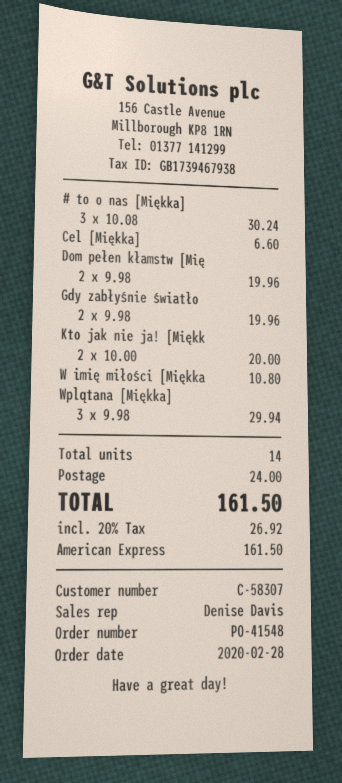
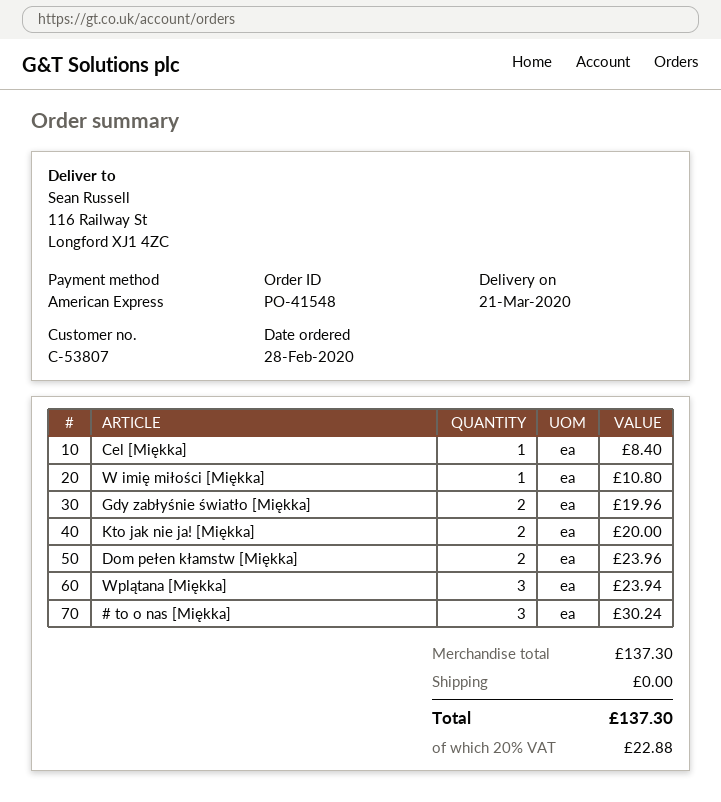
customer number: C-58307 -> C-53807
Cel [Miękka]: 1 for 6.60 -> 1 for 8.40
Dom pełen kłamstw [Mię: 2 for 19.96 -> 2 for 23.96
Wplątana [Miękka]: 3 for 29.94 -> 3 for 23.94
shipping: 24.00 -> 0.00
tax: 20% = 26.92 -> 20% = 22.88
total: 161.50 -> 137.30

